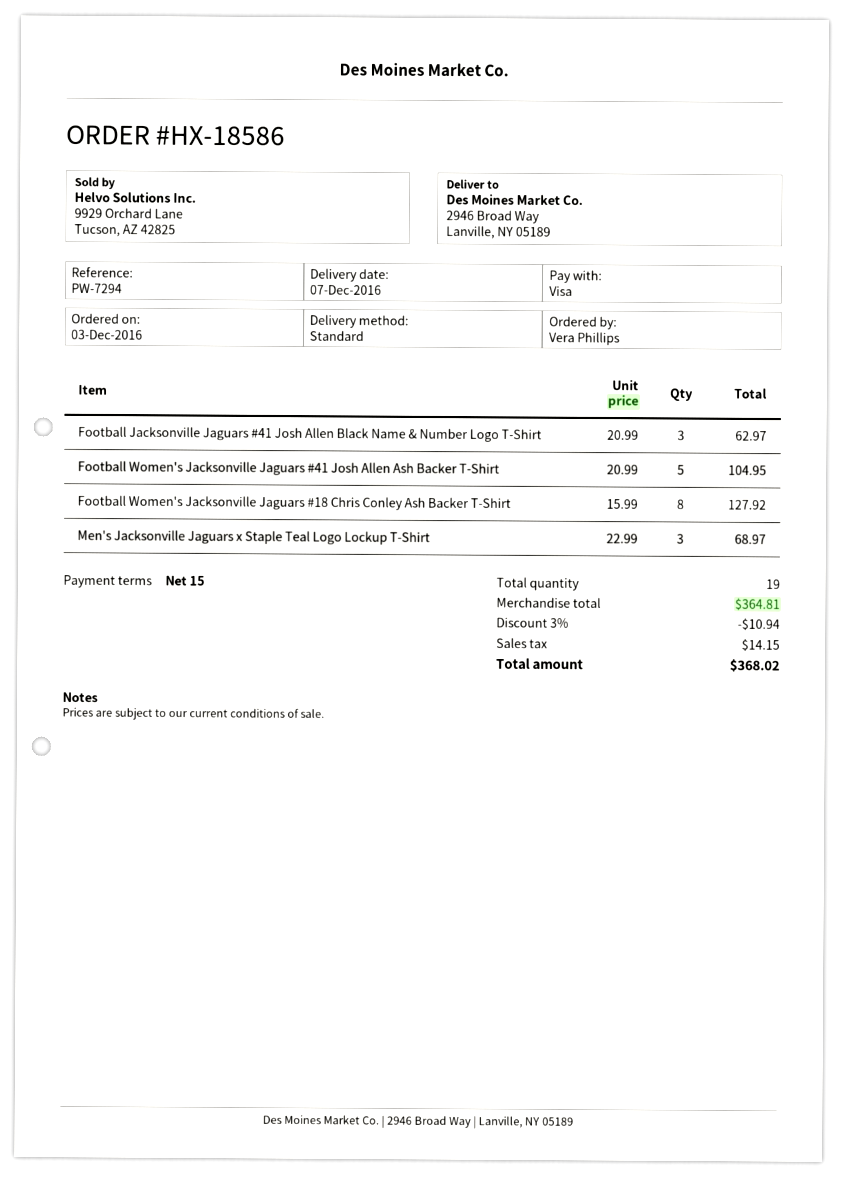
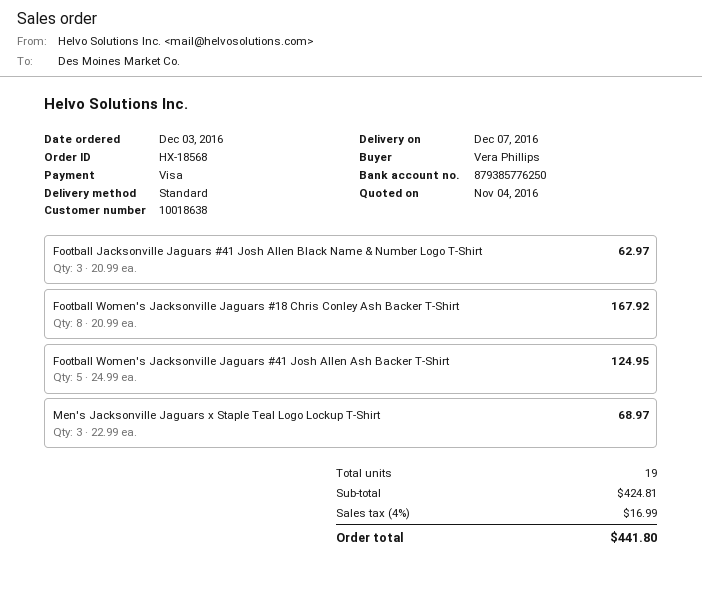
order number: HX-18586 -> HX-18568
Football Women's Jacksonville Jaguars #41 Josh Allen Ash Backer T-Shirt: 5 x 20.99 = 104.95 -> 5 x 24.99 = 124.95
Football Women's Jacksonville Jaguars #18 Chris Conley Ash Backer T-Shirt: 8 x 15.99 = 127.92 -> 8 x 20.99 = 167.92
subtotal: 364.81 -> 424.81
discount: 3% = 10.94 -> none
tax: 14.15 -> 16.99
total: 368.02 -> 441.80

